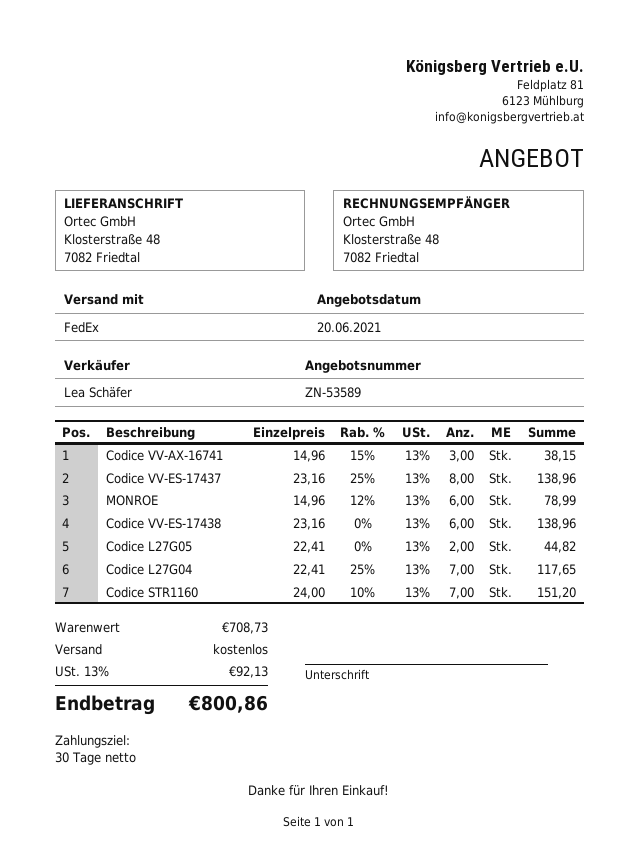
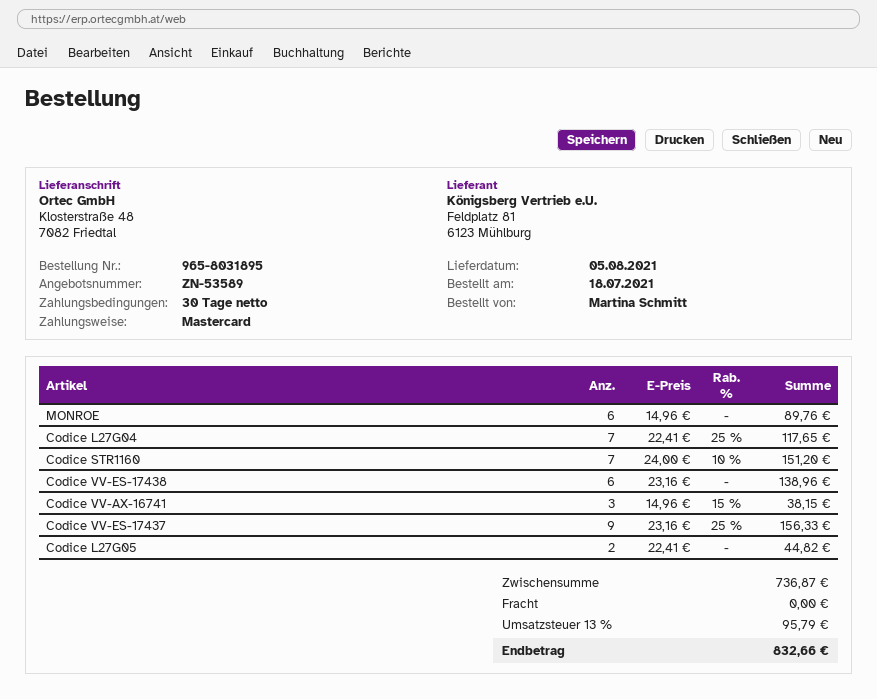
Codice VV-ES-17437: 8 x 23.16 - 25% = 138.96 -> 9 x 23.16 - 25% = 156.33
MONROE: 6 x 14.96 - 12% = 78.99 -> 6 x 14.96 = 89.76
subtotal: 708.73 -> 736.87
tax: 13% = 92.13 -> 13% = 95.79
total: 800.86 -> 832.66

